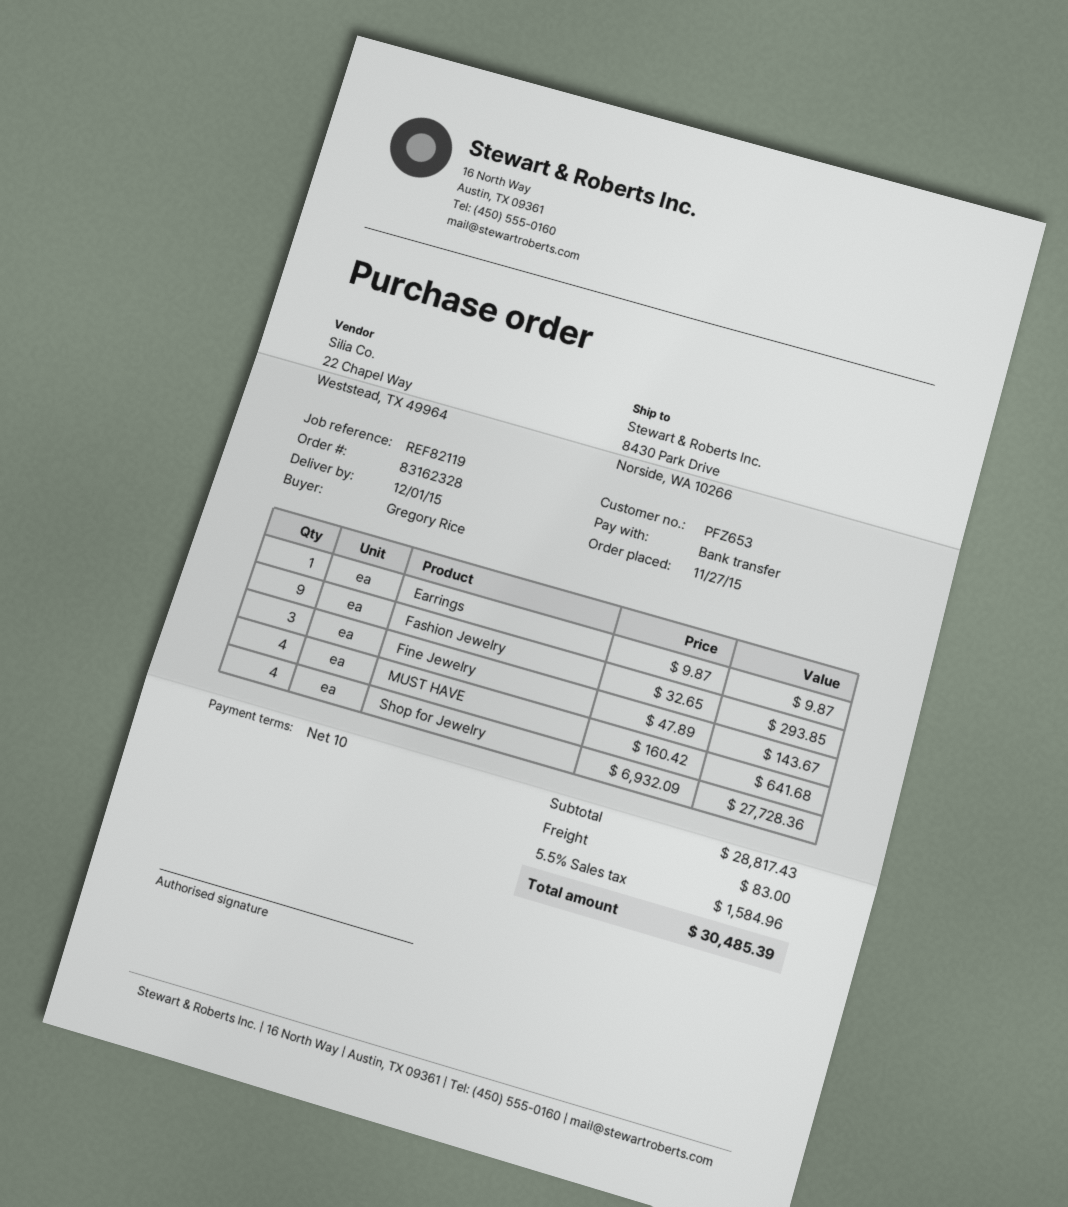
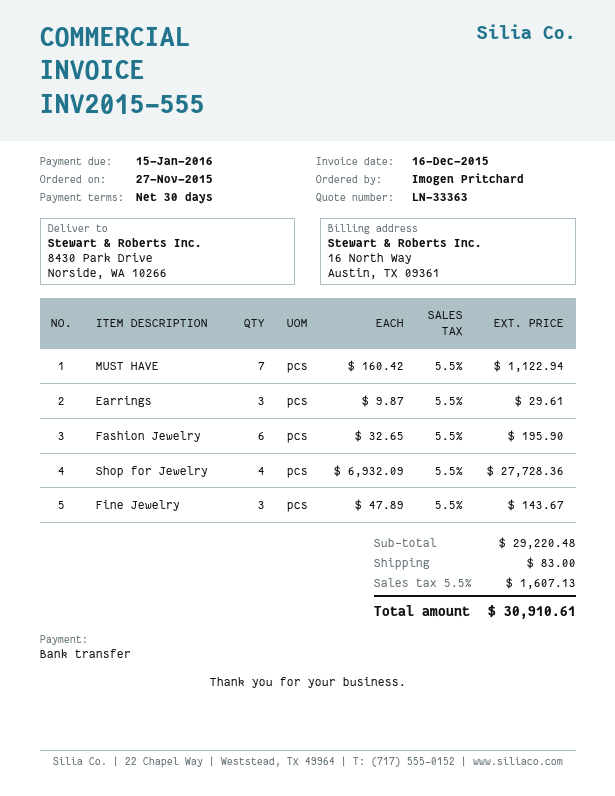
payment terms: 10 days -> 30 days
ordered by: Gregory Rice -> Imogen Pritchard
Earrings: 1 x 9.87 = 9.87 -> 3 x 9.87 = 29.61
Fashion Jewelry: 9 x 32.65 = 293.85 -> 6 x 32.65 = 195.90
MUST HAVE: 4 x 160.42 = 641.68 -> 7 x 160.42 = 1122.94
subtotal: 28817.43 -> 29220.48
tax: 5.5% = 1584.96 -> 5.5% = 1607.13
total: 30485.39 -> 30910.61

